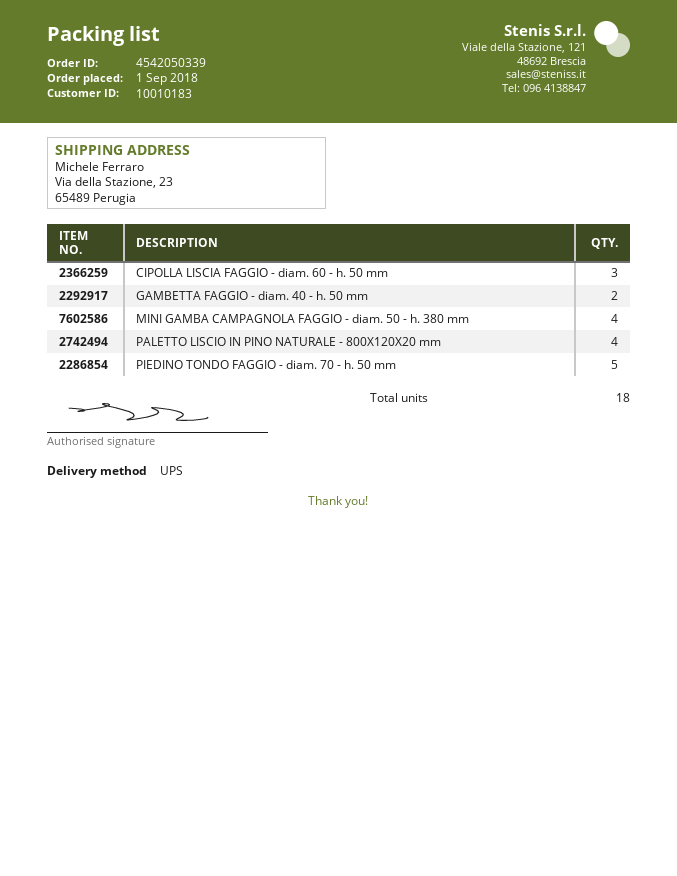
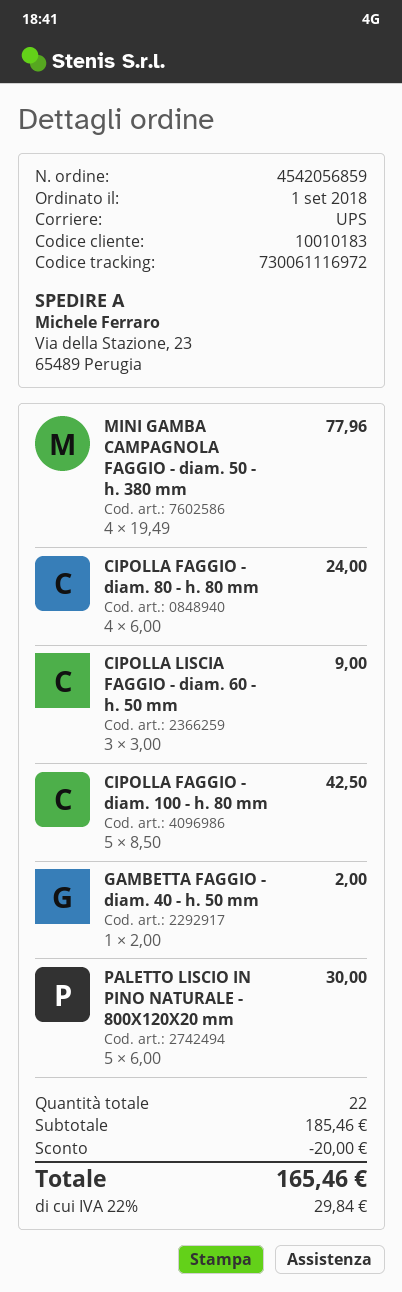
order number: 4542050339 -> 4542056859
GAMBETTA FAGGIO - diam. 40 - h. 50 mm: 2 -> 1
PALETTO LISCIO IN PINO NATURALE - 800X120X20 mm: 4 -> 5
PIEDINO TONDO FAGGIO - diam. 70 - h. 50 mm: 5 -> none
CIPOLLA FAGGIO - diam. 80 - h. 80 mm: none -> 4
CIPOLLA FAGGIO - diam. 100 - h. 80 mm: none -> 5
total quantity: 18 -> 22

